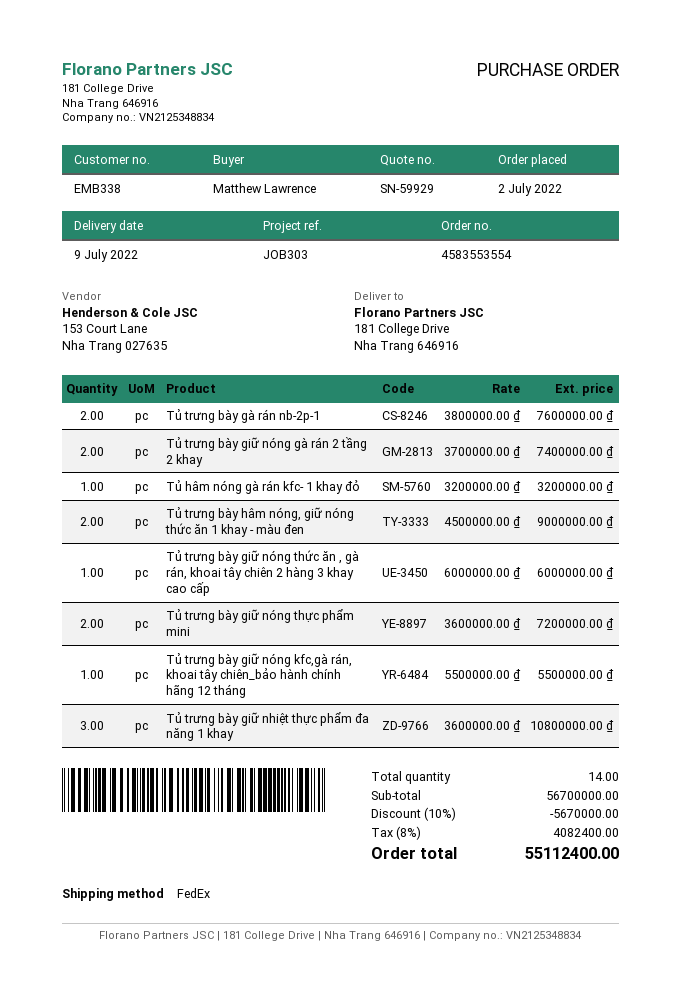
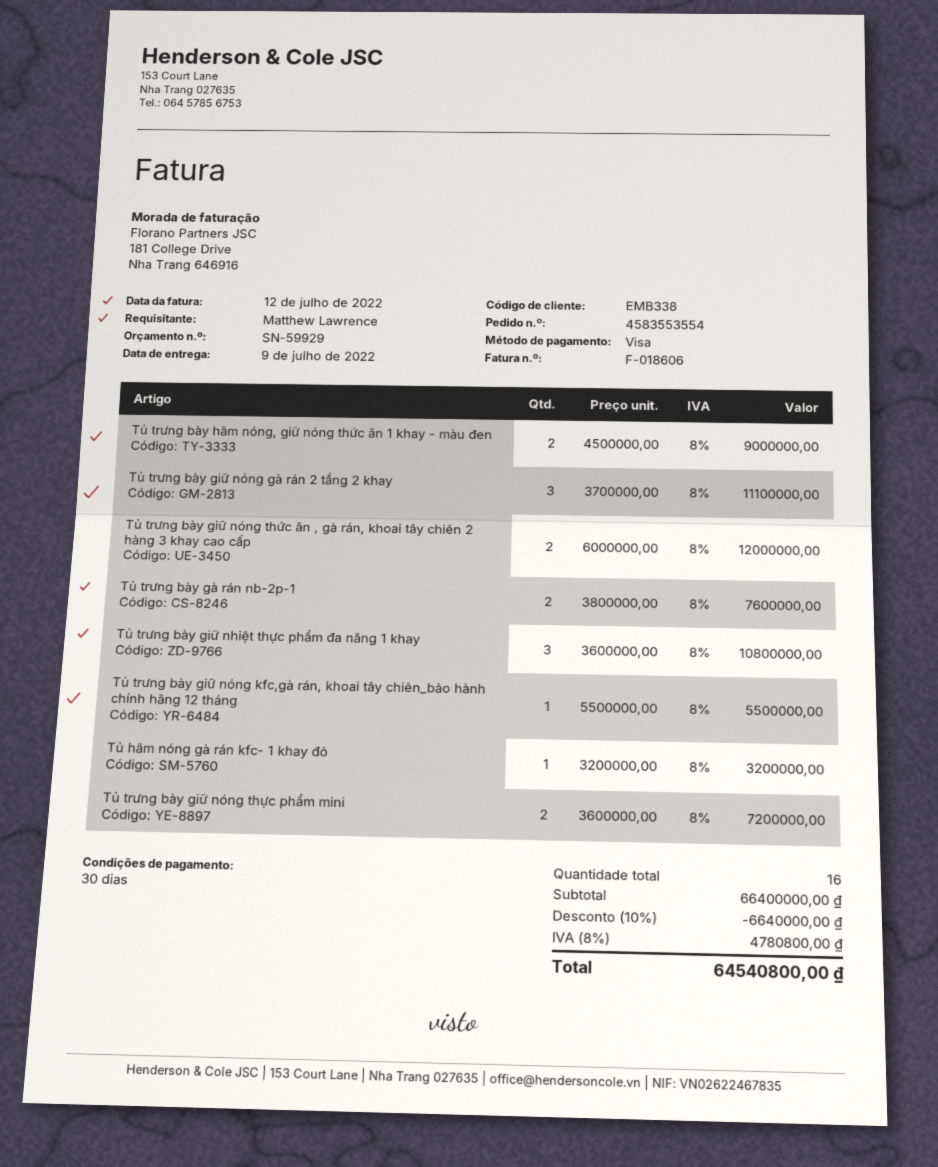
Tủ trưng bày giữ nóng gà rán 2 tầng 2 khay: 2 x 3700000.00 = 7400000.00 -> 3 x 3700000.00 = 11100000.00
Tủ trưng bày giữ nóng thức ăn , gà rán, khoai tây chiên 2 hàng 3 khay cao cấp: 1 x 6000000.00 = 6000000.00 -> 2 x 6000000.00 = 12000000.00
total quantity: 14 -> 16
subtotal: 56700000.00 -> 66400000.00
discount: 10% = 5670000.00 -> 10% = 6640000.00
tax: 8% = 4082400.00 -> 8% = 4780800.00
total: 55112400.00 -> 64540800.00

